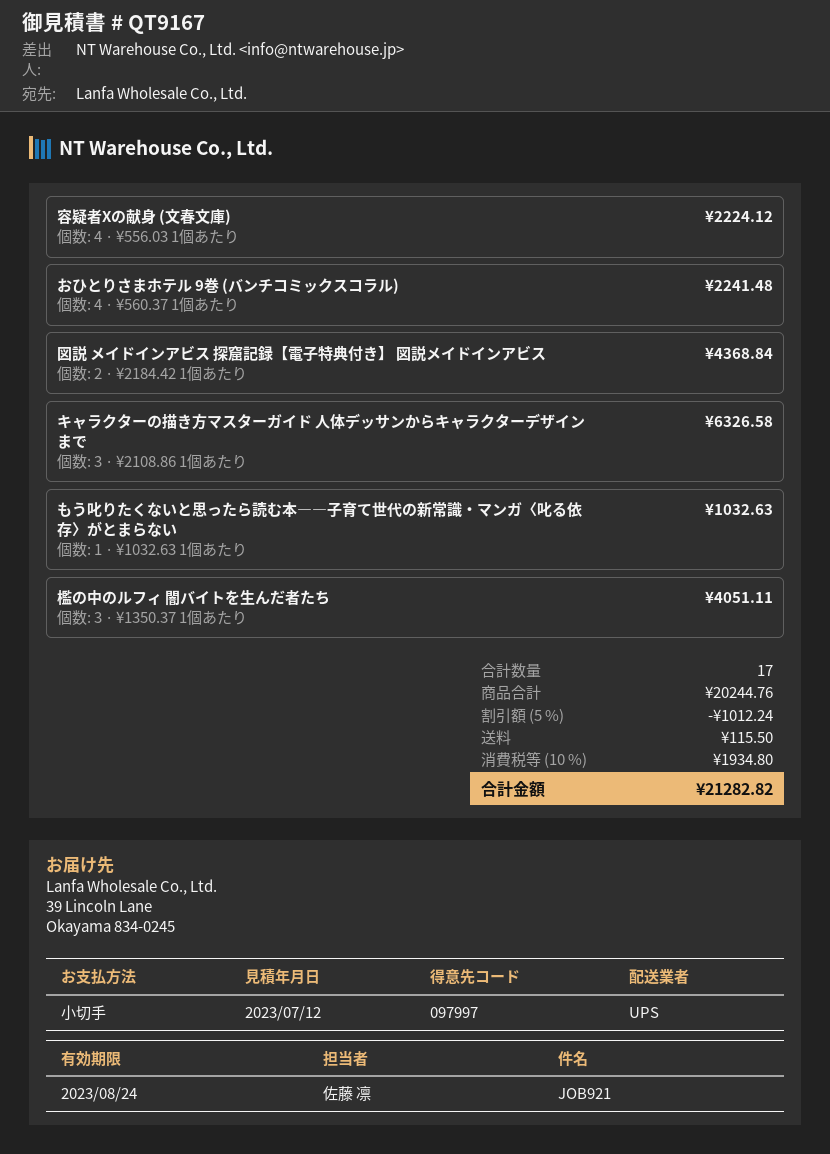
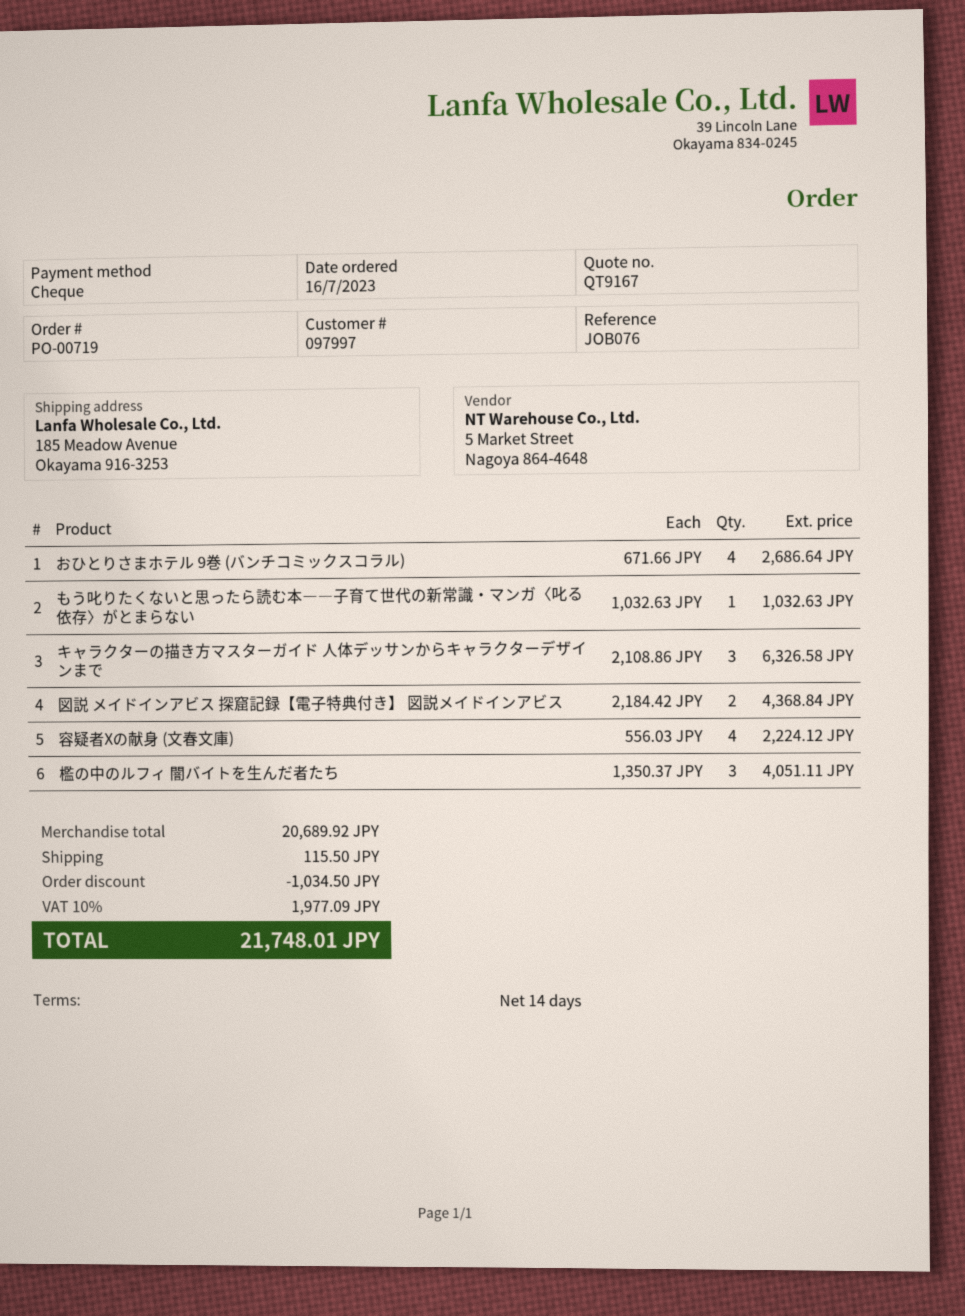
reference: JOB921 -> JOB076
ship to: 39 Lincoln Lane, Okayama 834-0245 -> 185 Meadow Avenue, Okayama 916-3253
おひとりさまホテル 9巻 (バンチコミックスコラル): 4 x 560.37 = 2241.48 -> 4 x 671.66 = 2686.64
subtotal: 20244.76 -> 20689.92
discount: 1012.24 -> 1034.50
tax: 10% = 1934.80 -> 10% = 1977.09
total: 21282.82 -> 21748.01

